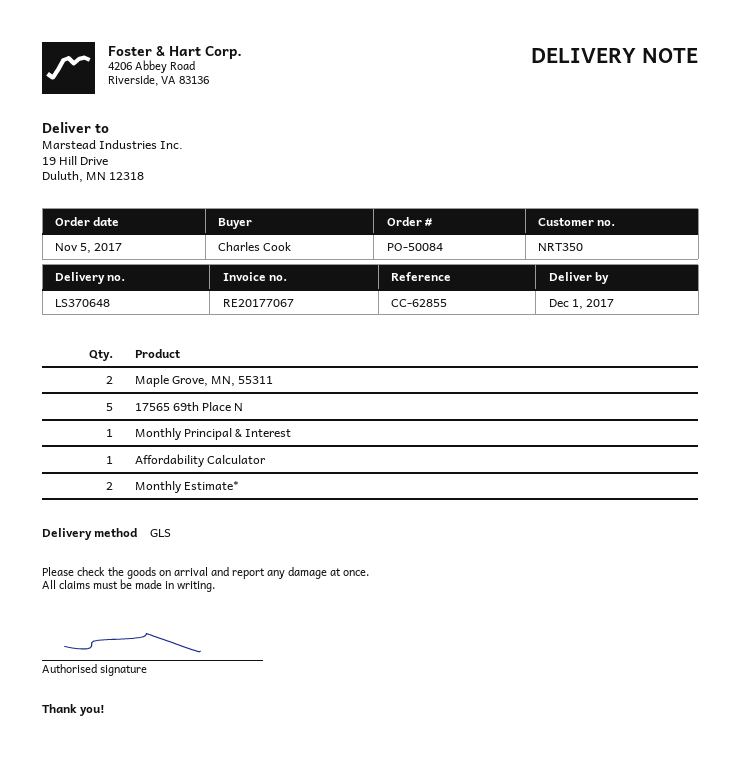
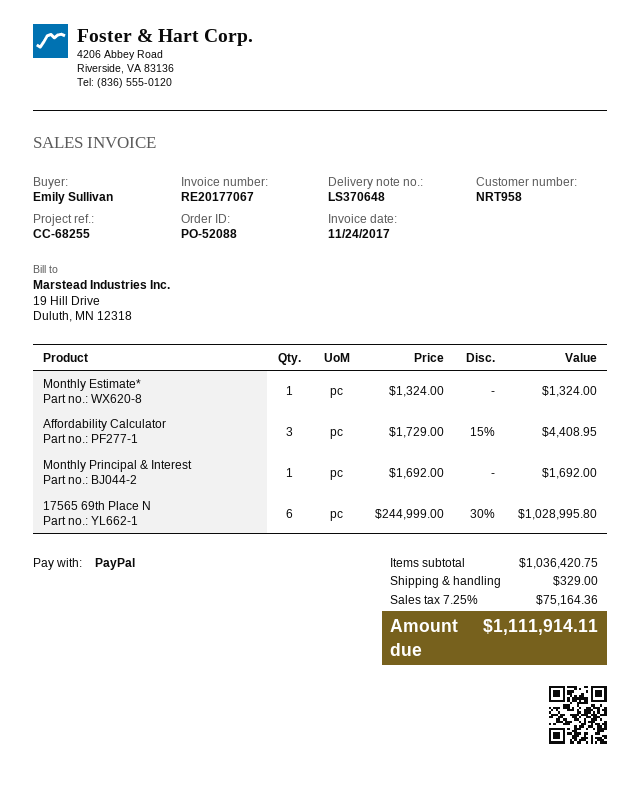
order number: PO-50084 -> PO-52088
customer number: NRT350 -> NRT958
reference: CC-62855 -> CC-68255
ordered by: Charles Cook -> Emily Sullivan
Maple Grove, MN, 55311: 2 -> none
17565 69th Place N: 5 -> 6
Affordability Calculator: 1 -> 3
Monthly Estimate*: 2 -> 1

